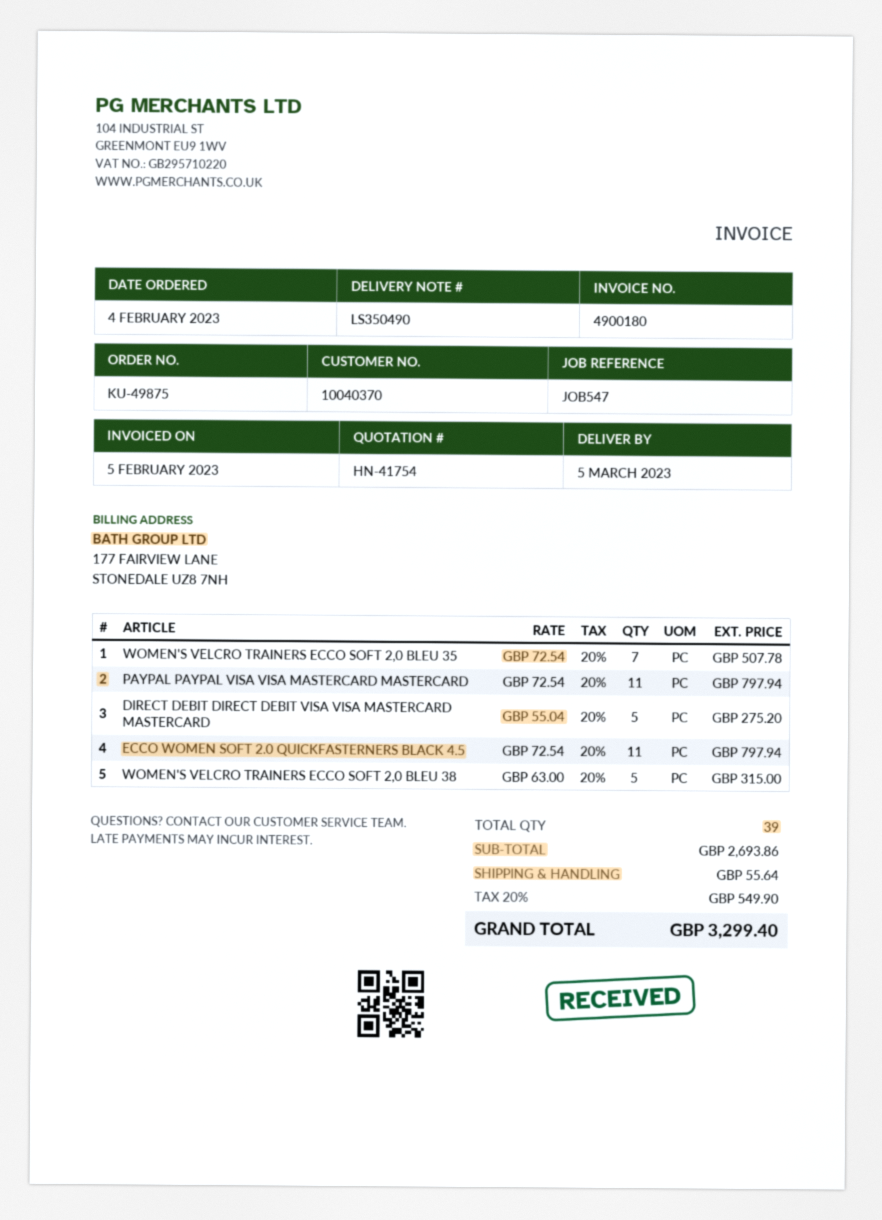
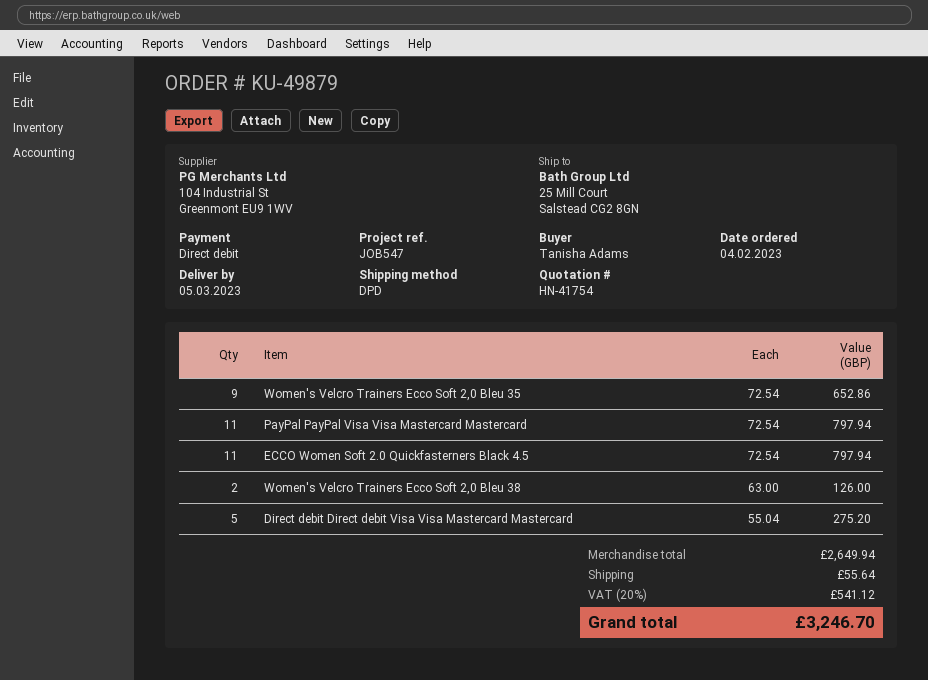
order number: KU-49875 -> KU-49879
WOMEN'S VELCRO TRAINERS ECCO SOFT 2,0 BLEU 35: 7 x 72.54 = 507.78 -> 9 x 72.54 = 652.86
WOMEN'S VELCRO TRAINERS ECCO SOFT 2,0 BLEU 38: 5 x 63.00 = 315.00 -> 2 x 63.00 = 126.00
subtotal: 2693.86 -> 2649.94
tax: 20% = 549.90 -> 20% = 541.12
total: 3299.40 -> 3246.70

